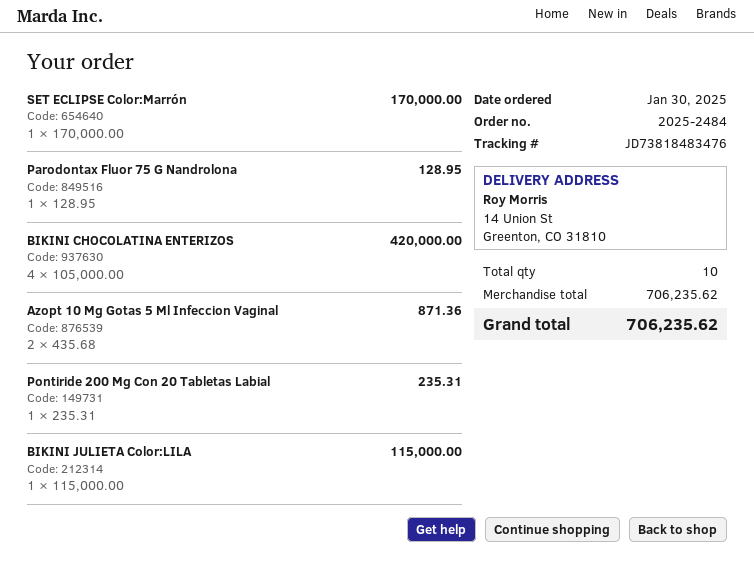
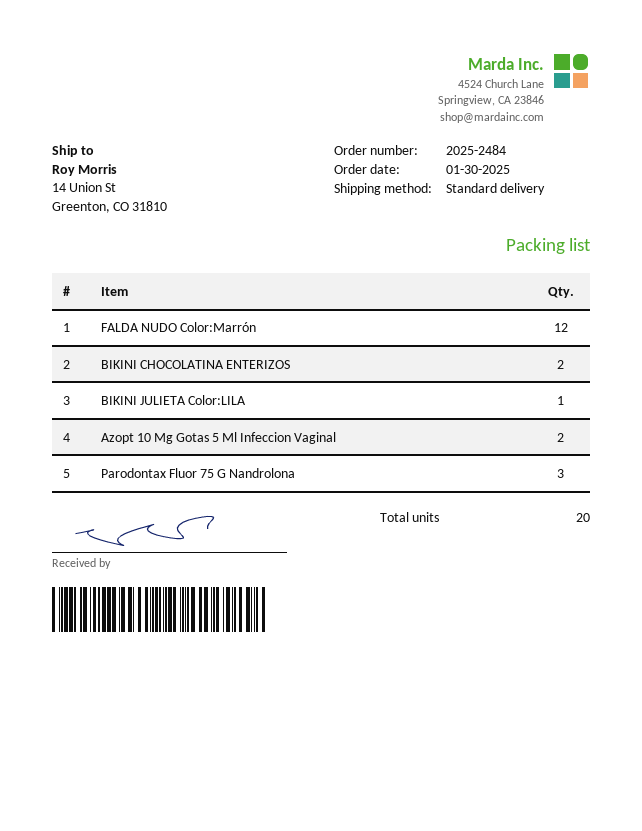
SET ECLIPSE Color:Marrón: 1 -> none
Parodontax Fluor 75 G Nandrolona: 1 -> 3
BIKINI CHOCOLATINA ENTERIZOS: 4 -> 2
Pontiride 200 Mg Con 20 Tabletas Labial: 1 -> none
FALDA NUDO Color:Marrón: none -> 12
total quantity: 10 -> 20

